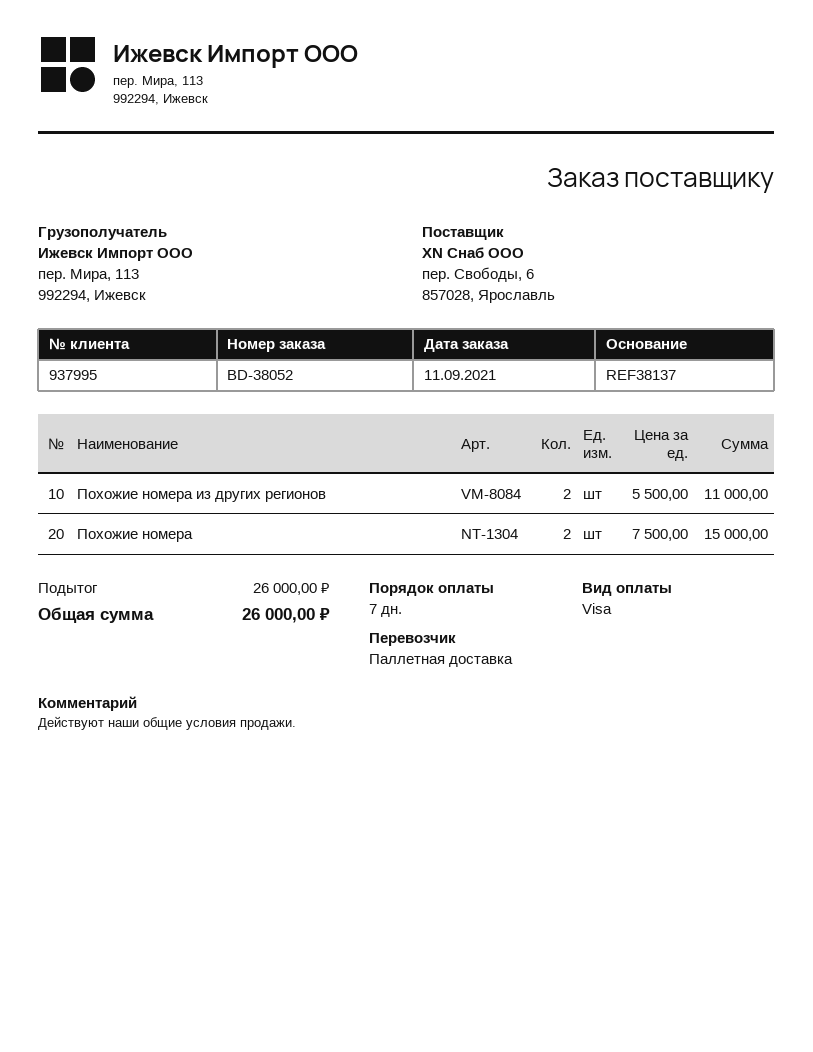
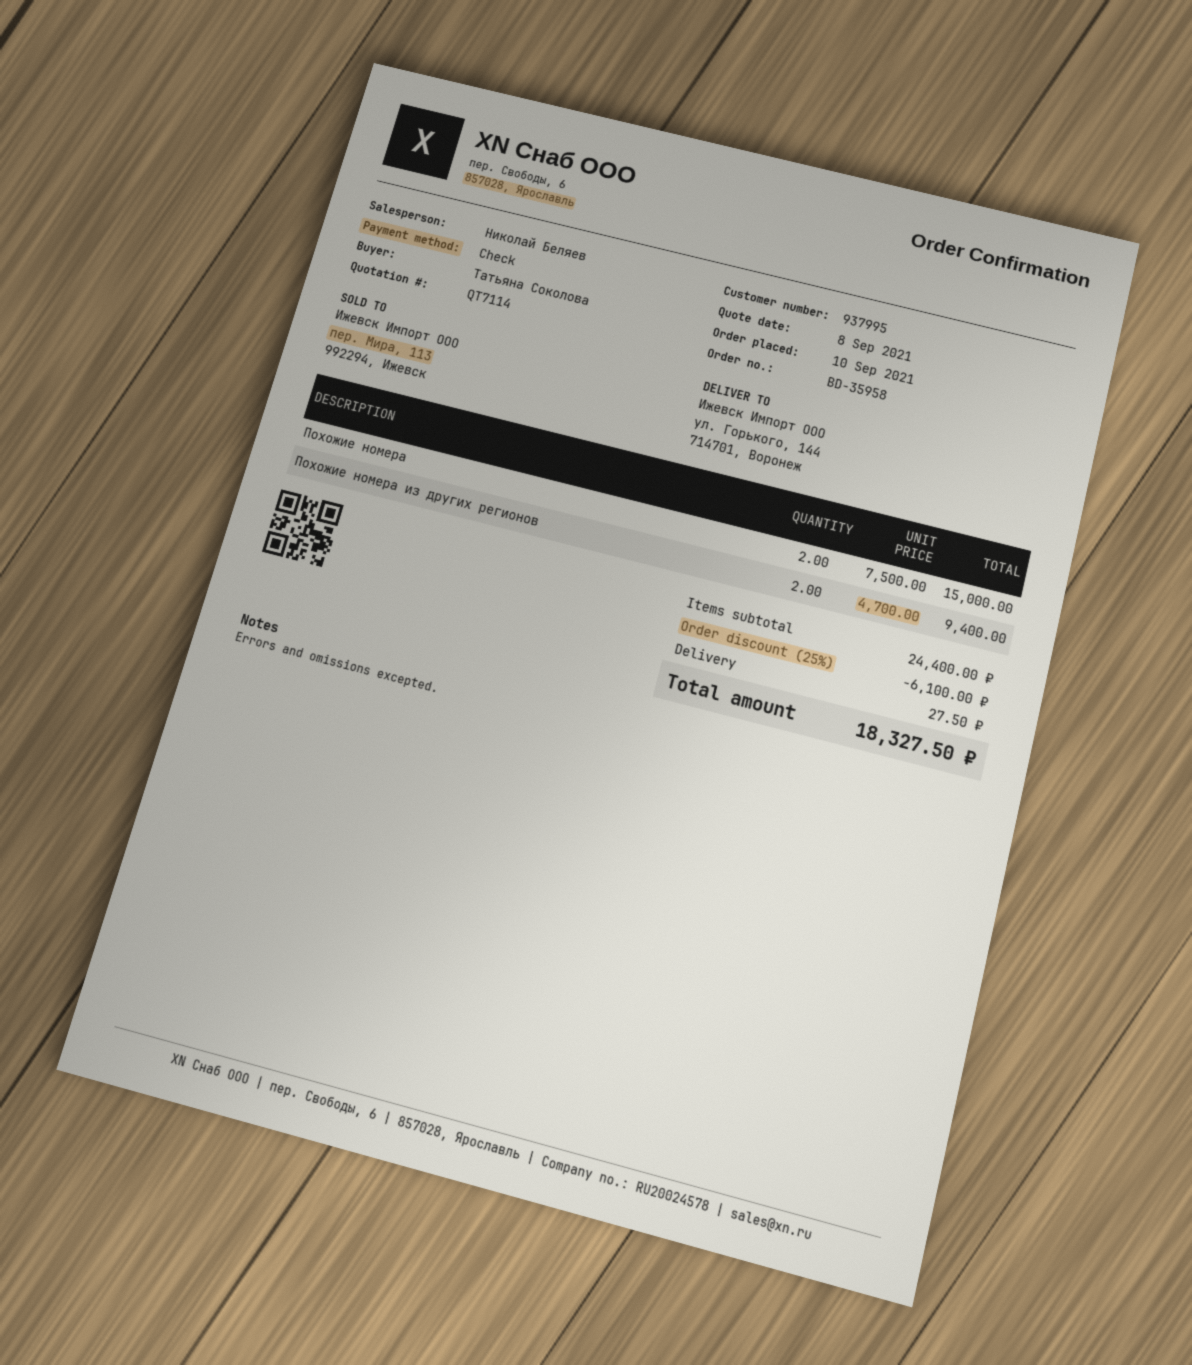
order number: BD-38052 -> BD-35958
order date: 2021-09-11 -> 2021-09-10
payment method: Visa -> cheque
ship to: пер. Мира, 113, 992294, Ижевск -> ул. Горького, 144, 714701, Воронеж
Похожие номера из других регионов: 2 x 5500.00 = 11000.00 -> 2 x 4700.00 = 9400.00
subtotal: 26000.00 -> 24400.00
discount: none -> 25% = 6100.00
shipping: none -> 27.50
total: 26000.00 -> 18327.50

